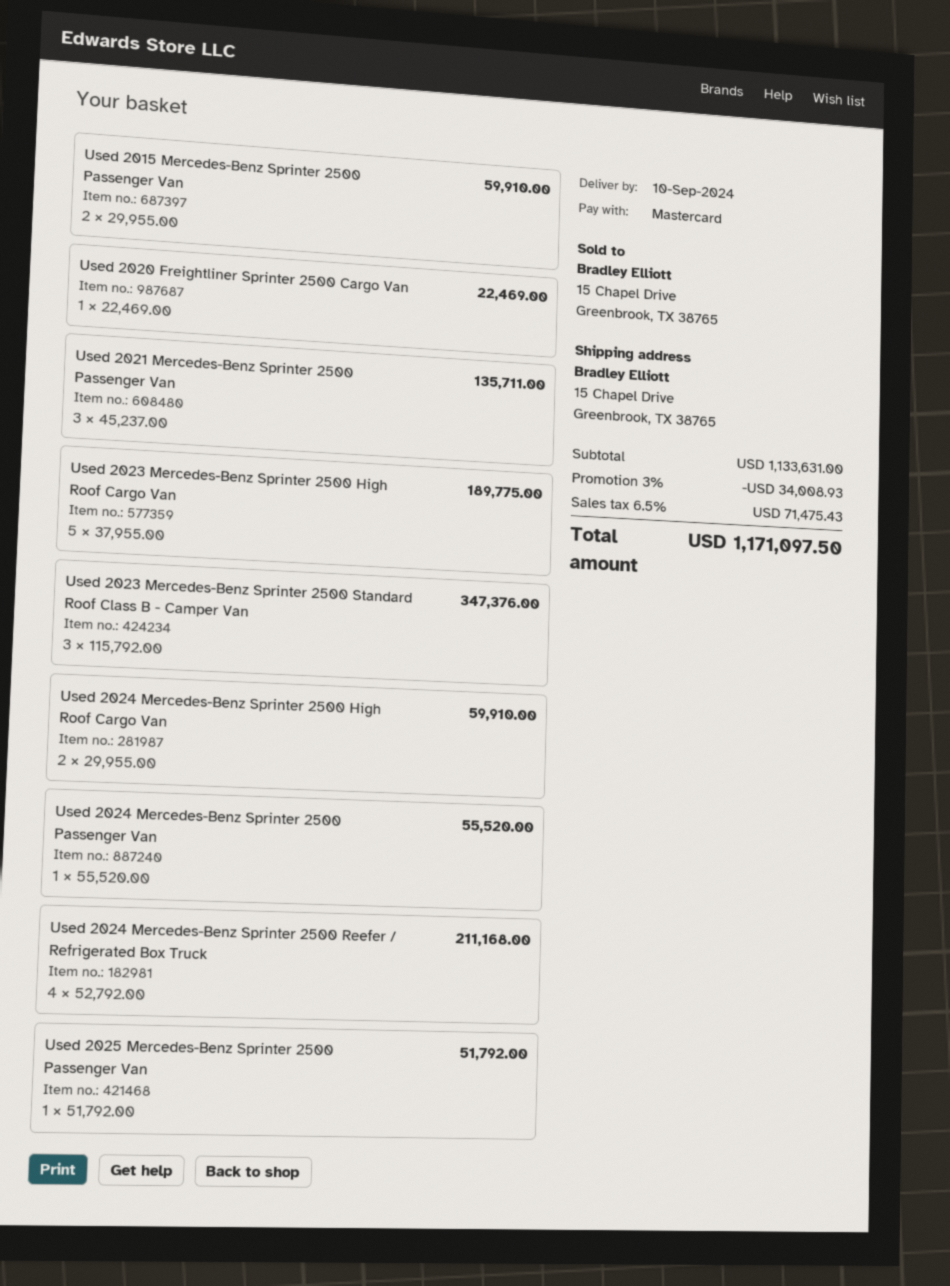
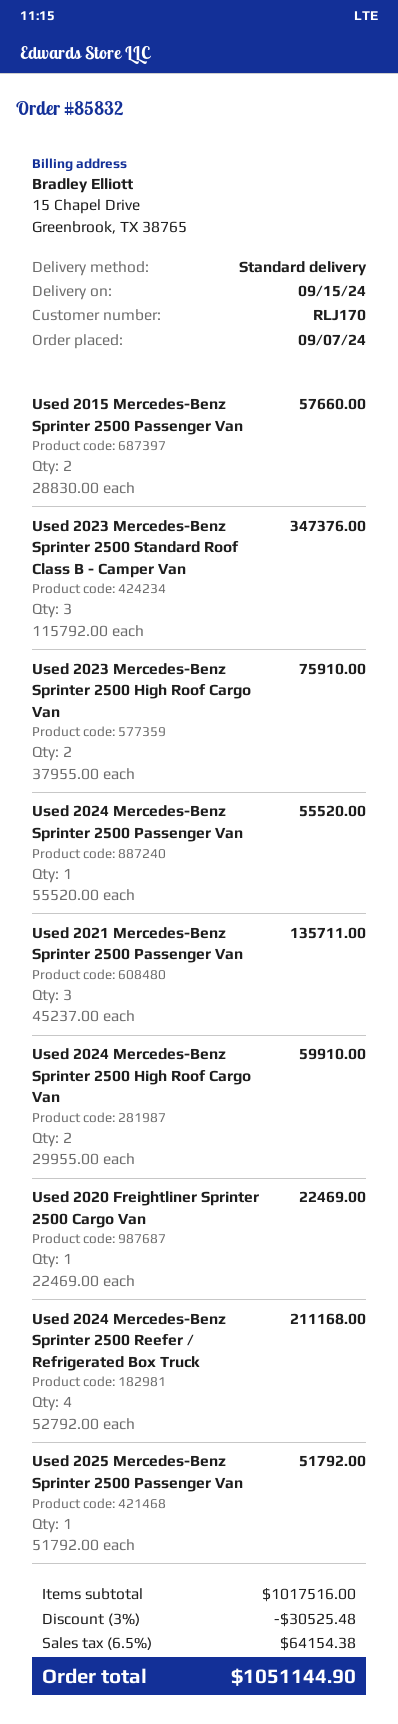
delivery date: 2024-09-10 -> 2024-09-15
Used 2015 Mercedes-Benz Sprinter 2500 Passenger Van: 2 x 29955.00 = 59910.00 -> 2 x 28830.00 = 57660.00
Used 2023 Mercedes-Benz Sprinter 2500 High Roof Cargo Van: 5 x 37955.00 = 189775.00 -> 2 x 37955.00 = 75910.00
subtotal: 1133631.00 -> 1017516.00
discount: 3% = 34008.93 -> 3% = 30525.48
tax: 6.5% = 71475.43 -> 6.5% = 64154.38
total: 1171097.50 -> 1051144.90

